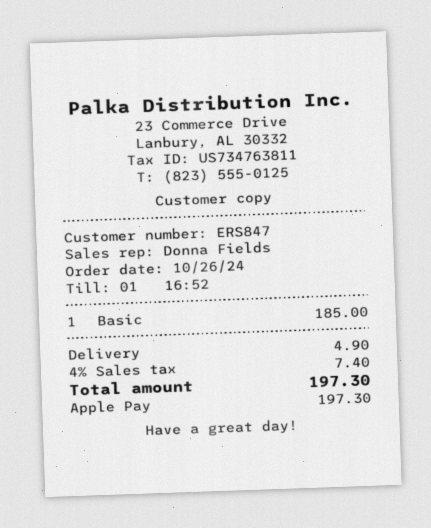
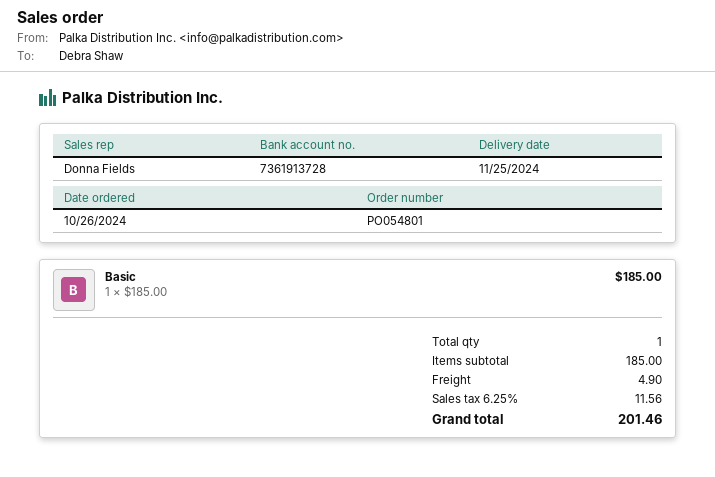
tax: 4% = 7.40 -> 6.25% = 11.56
total: 197.30 -> 201.46

